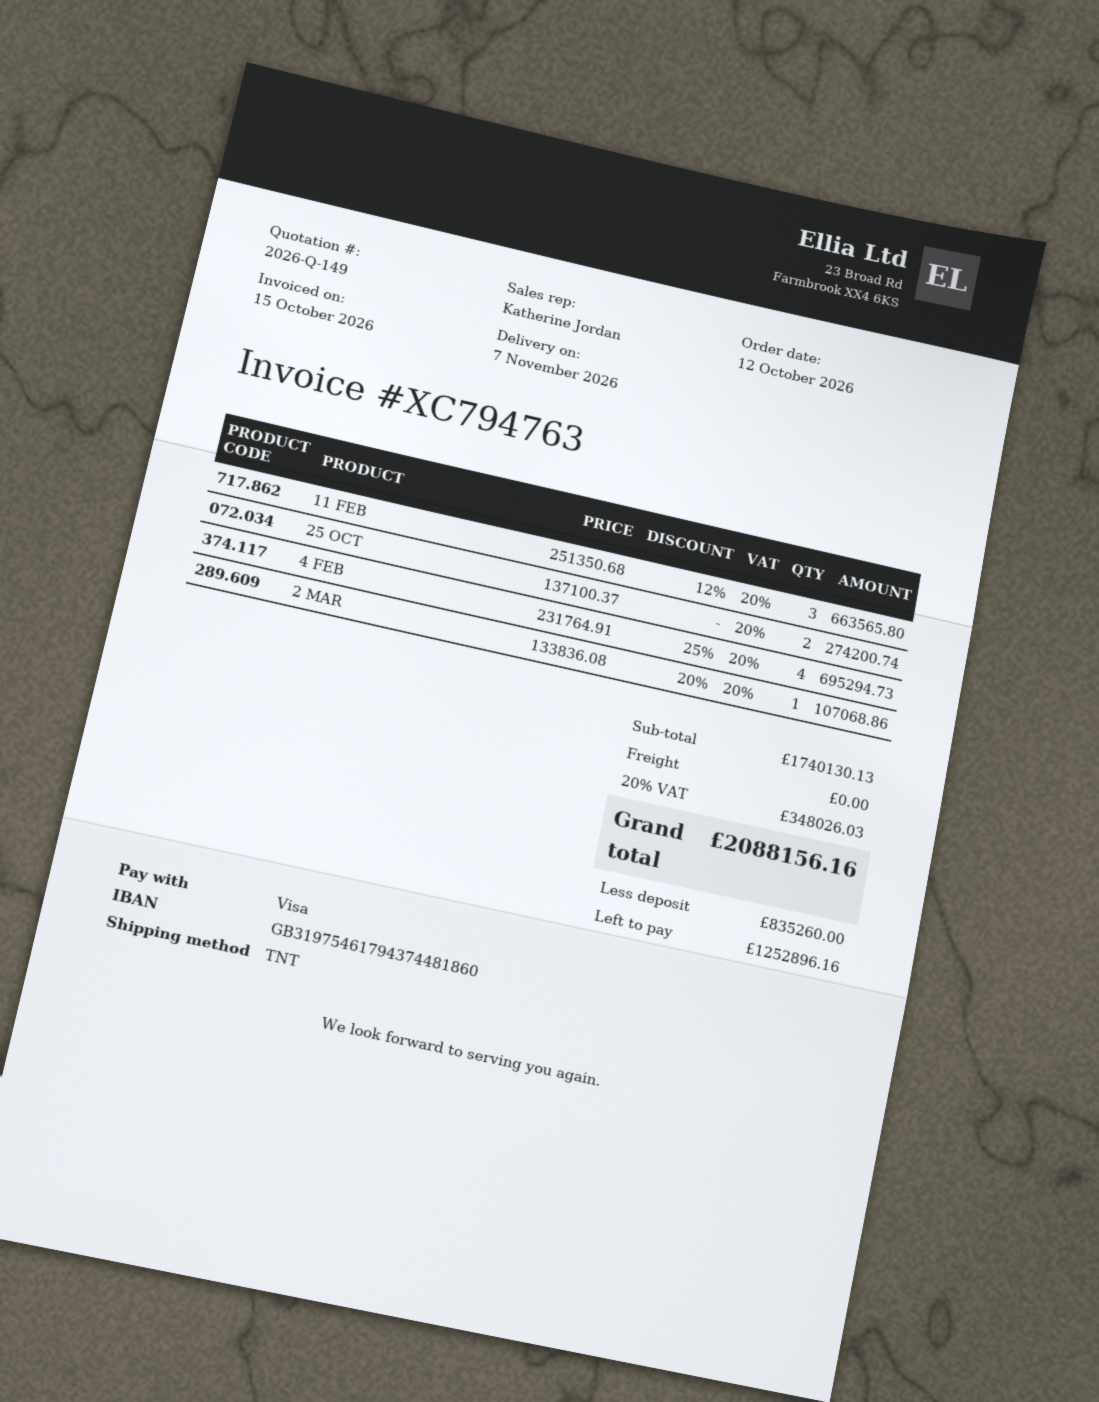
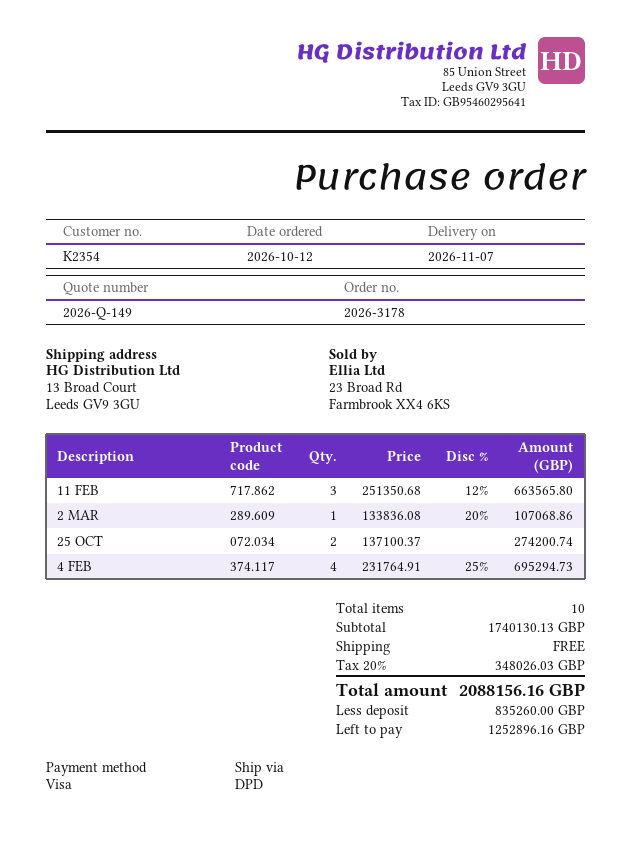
shipping method: TNT -> DPD

